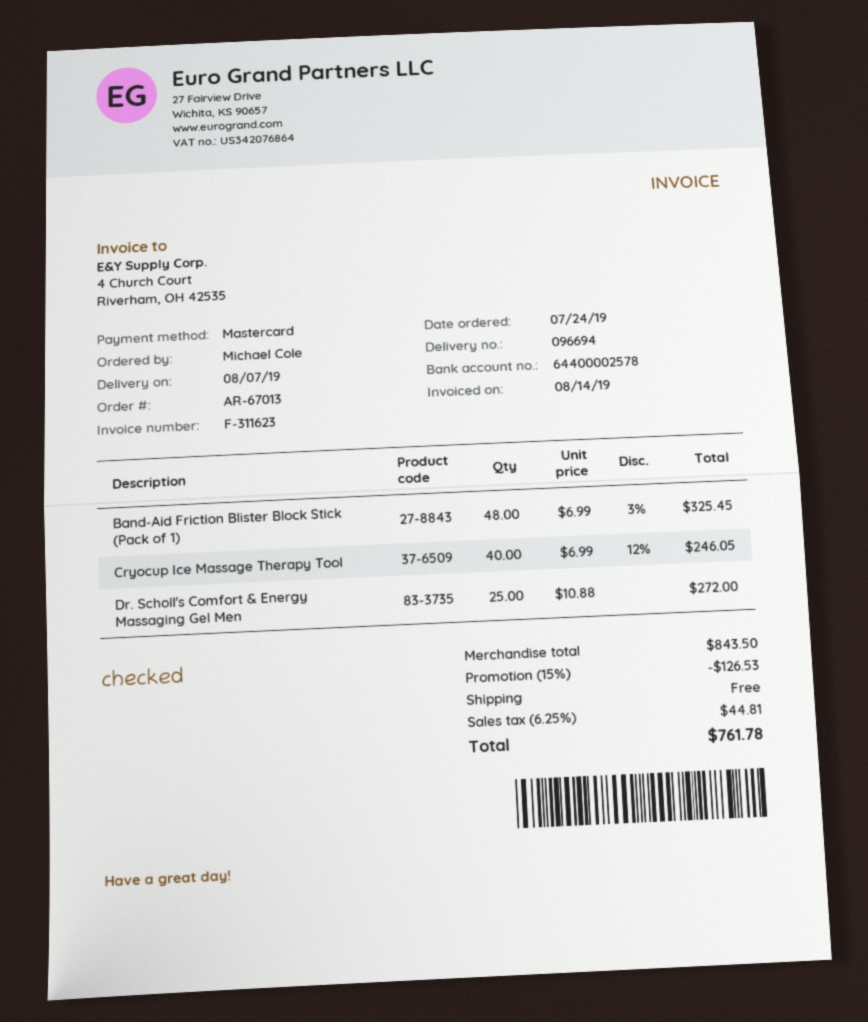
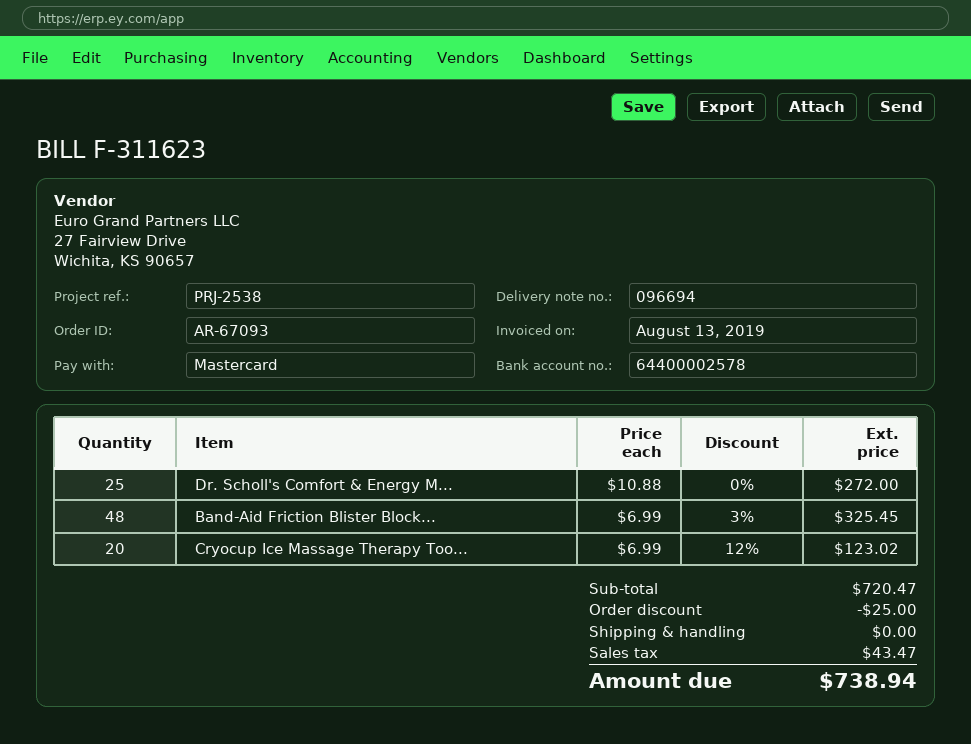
order number: AR-67013 -> AR-67093
invoice date: 2019-08-14 -> 2019-08-13
Cryocup Ice Massage Therapy Tool: 40 x 6.99 - 12% = 246.05 -> 20 x 6.99 - 12% = 123.02
subtotal: 843.50 -> 720.47
discount: 126.53 -> 25.00
tax: 44.81 -> 43.47
total: 761.78 -> 738.94

